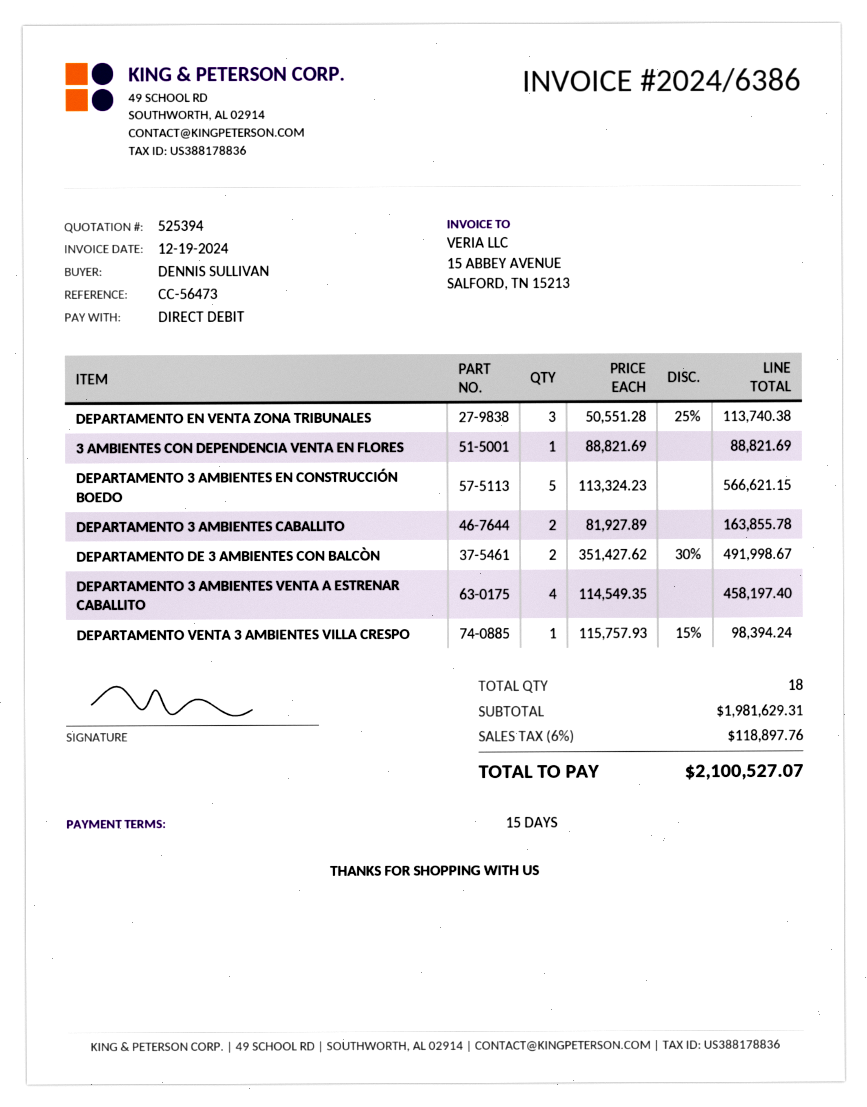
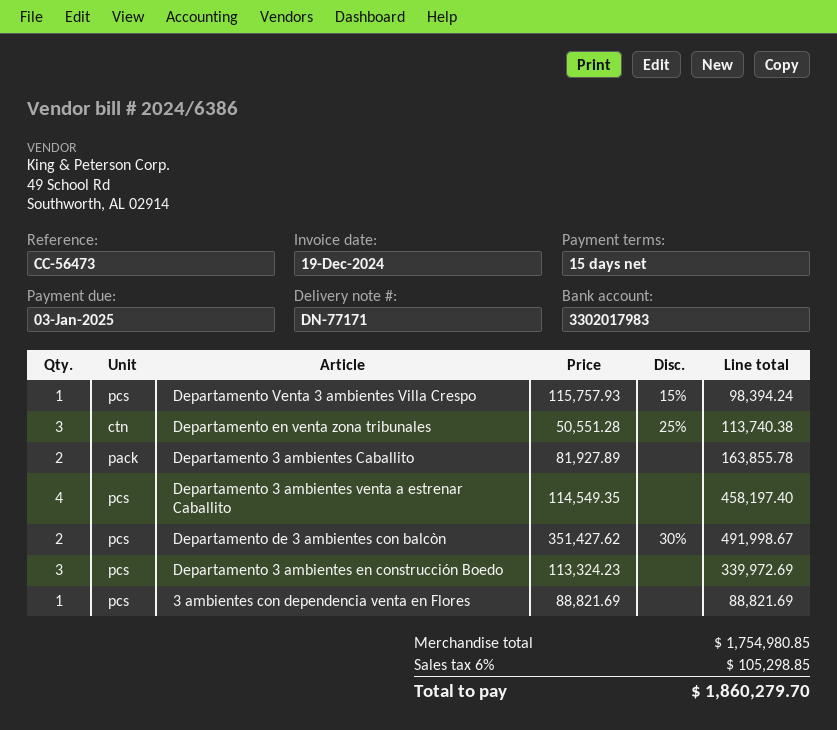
DEPARTAMENTO 3 AMBIENTES EN CONSTRUCCIÓN BOEDO: 5 x 113324.23 = 566621.15 -> 3 x 113324.23 = 339972.69
subtotal: 1981629.31 -> 1754980.85
tax: 6% = 118897.76 -> 6% = 105298.85
total: 2100527.07 -> 1860279.70

